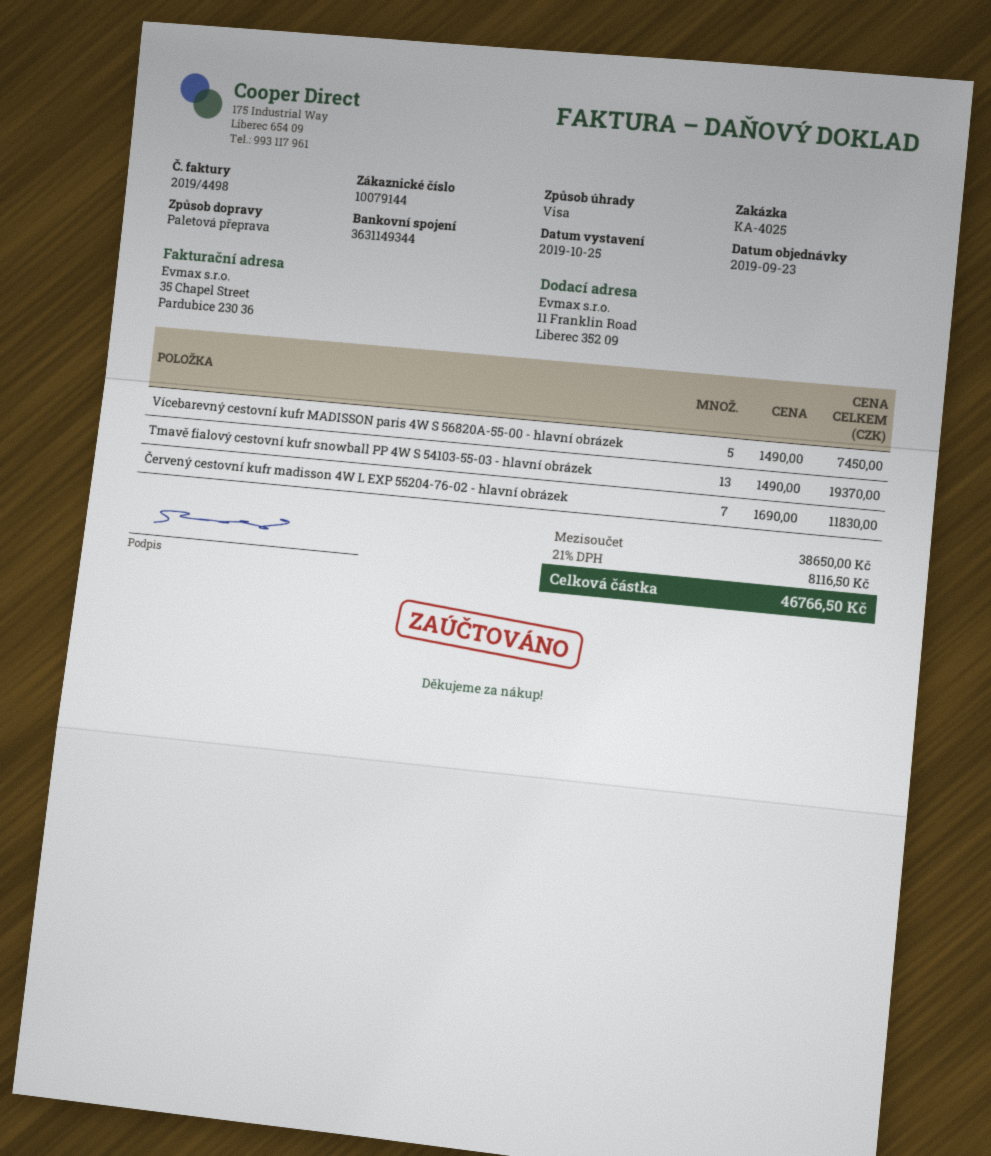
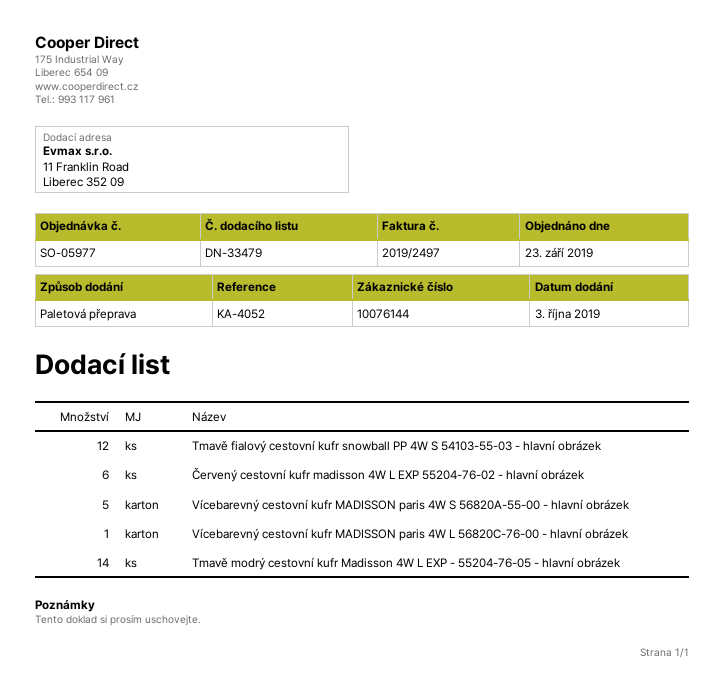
invoice number: 2019/4498 -> 2019/2497
customer number: 10079144 -> 10076144
reference: KA-4025 -> KA-4052
Tmavě fialový cestovní kufr snowball PP 4W S 54103-55-03 - hlavní obrázek: 13 -> 12
Červený cestovní kufr madisson 4W L EXP 55204-76-02 - hlavní obrázek: 7 -> 6
Vícebarevný cestovní kufr MADISSON paris 4W L 56820C-76-00 - hlavní obrázek: none -> 1
Tmavě modrý cestovní kufr Madisson 4W L EXP - 55204-76-05 - hlavní obrázek: none -> 14

